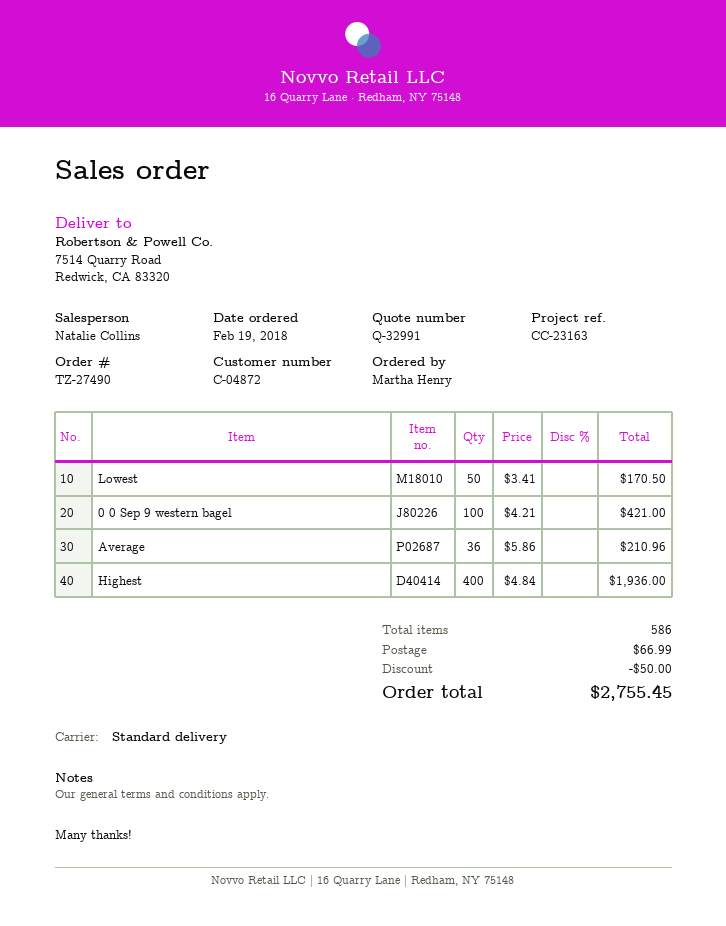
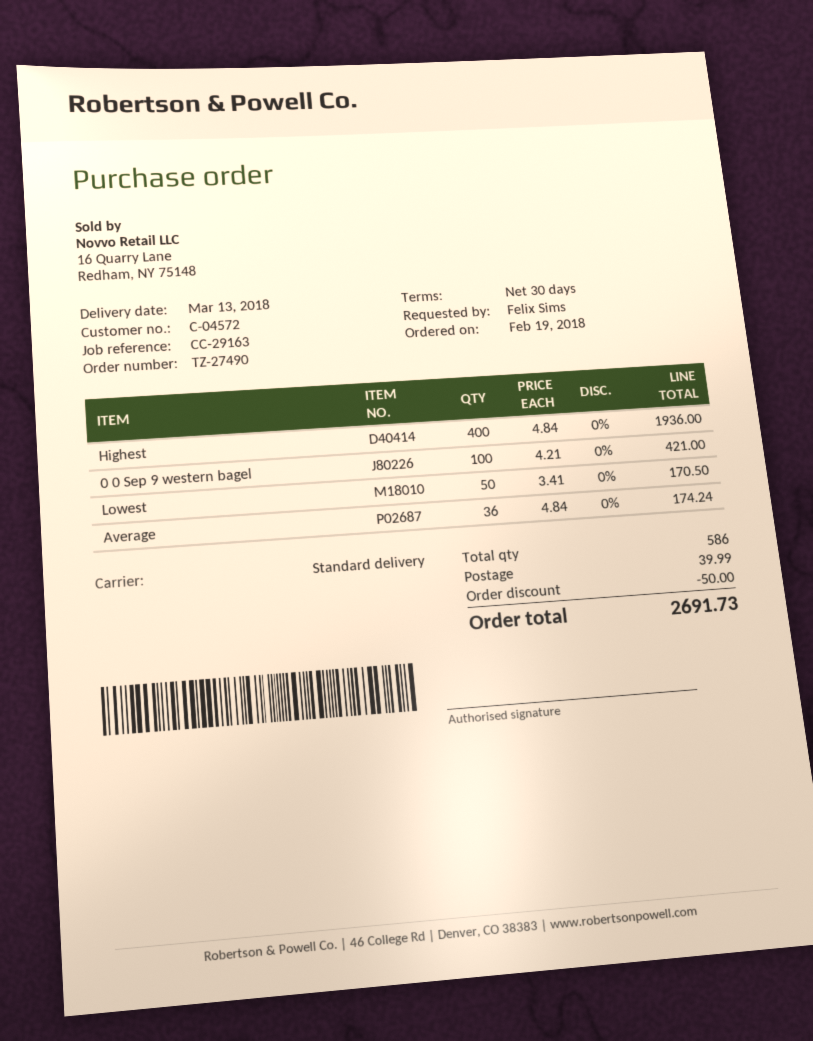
customer number: C-04872 -> C-04572
reference: CC-23163 -> CC-29163
ordered by: Martha Henry -> Felix Sims
Average: 36 x 5.86 = 210.96 -> 36 x 4.84 = 174.24
shipping: 66.99 -> 39.99
total: 2755.45 -> 2691.73

